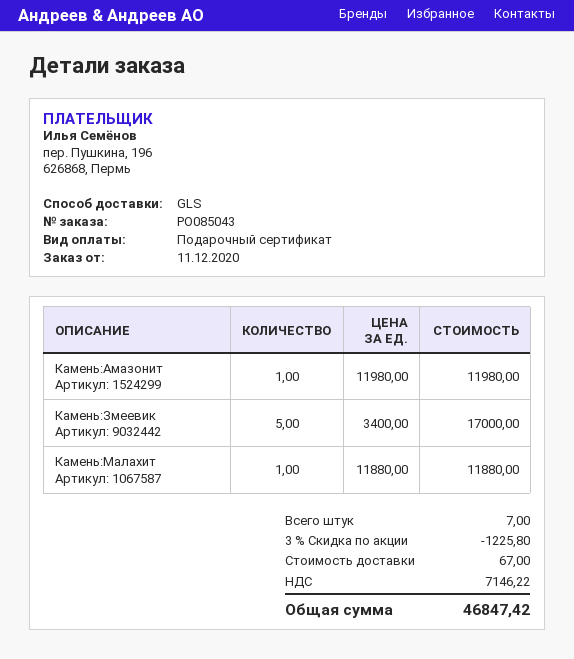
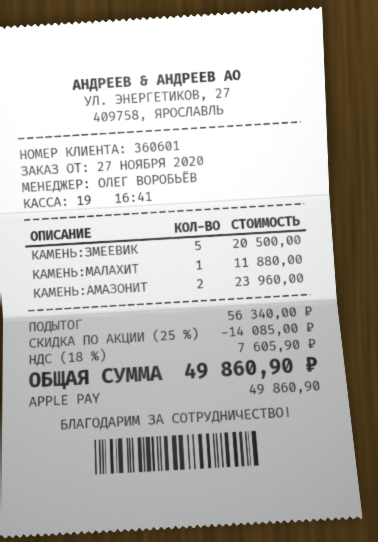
order date: 2020-12-11 -> 2020-11-27
payment method: gift card -> Apple Pay
Камень:Амазонит: 1 for 11980.00 -> 2 for 23960.00
Камень:Змеевик: 5 for 17000.00 -> 5 for 20500.00
discount: 3% = 1225.80 -> 25% = 14085.00
shipping: 67.00 -> none
tax: 7146.22 -> 7605.90
total: 46847.42 -> 49860.90

